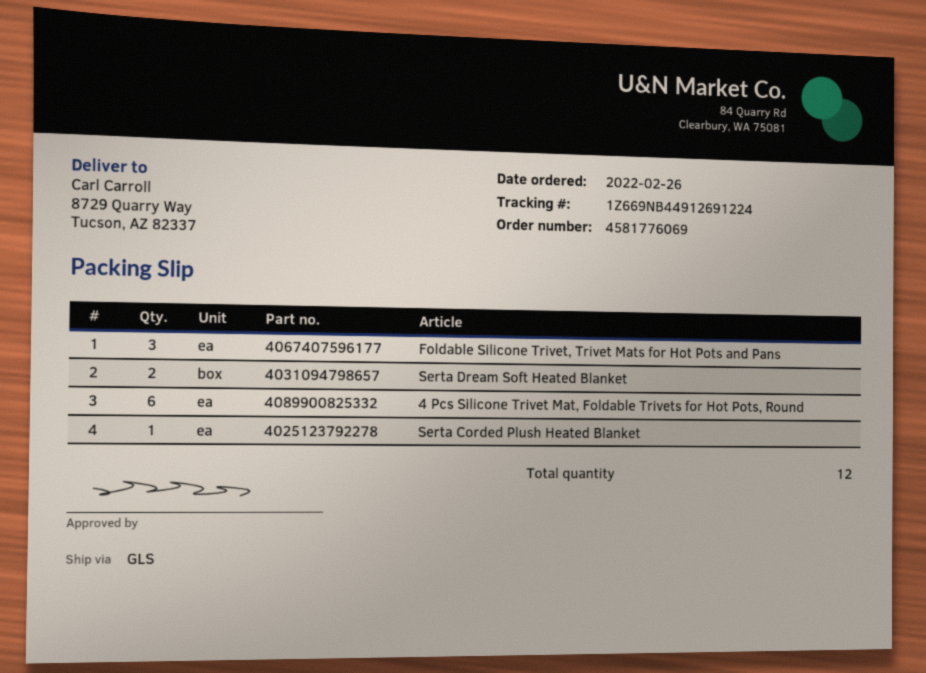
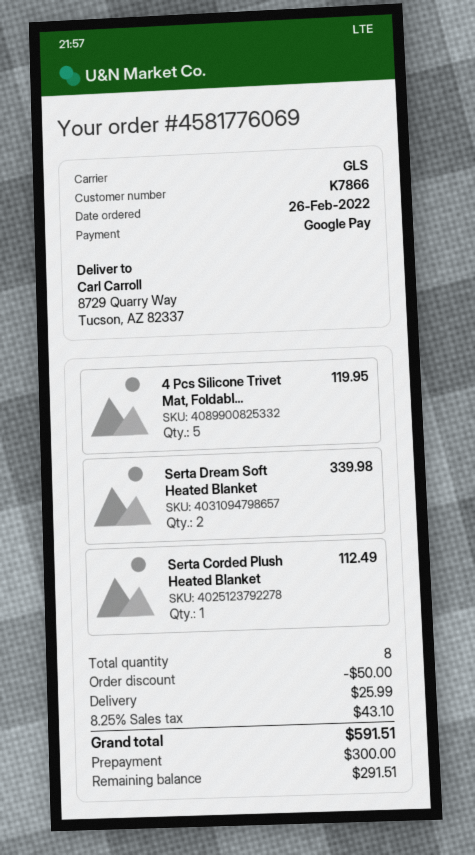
Foldable Silicone Trivet, Trivet Mats for Hot Pots and Pans: 3 -> none
4 Pcs Silicone Trivet Mat, Foldable Trivets for Hot Pots, Round: 6 -> 5
total quantity: 12 -> 8

